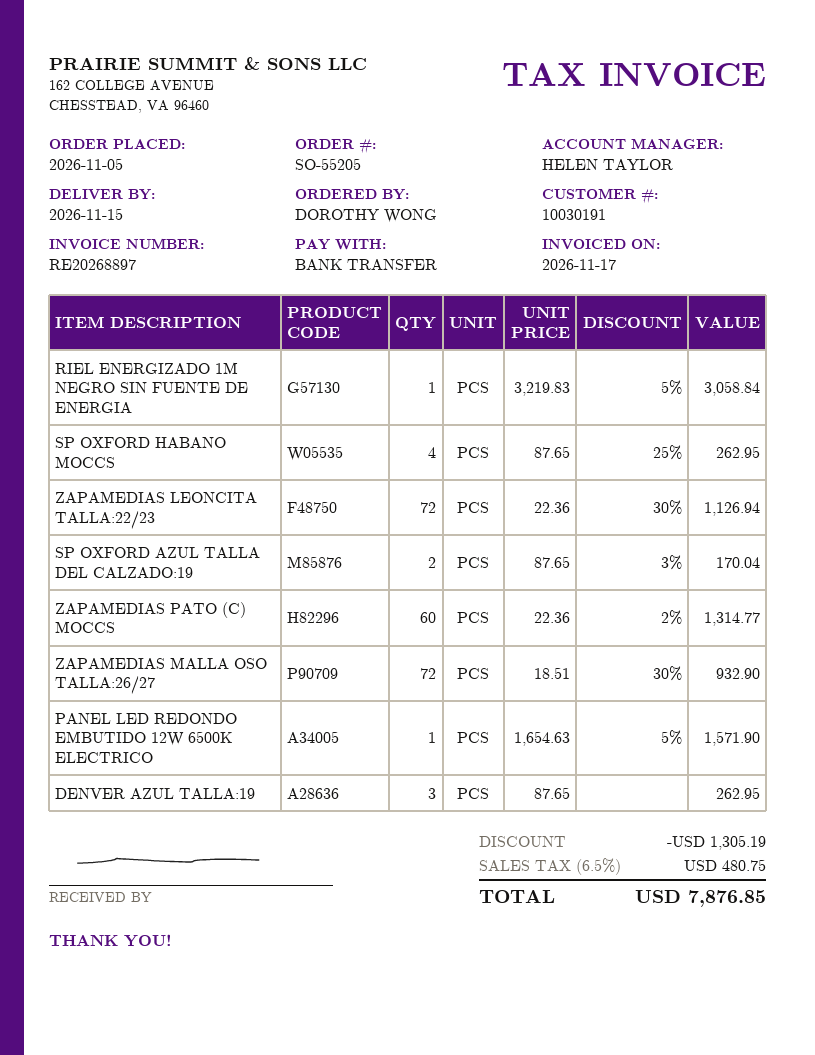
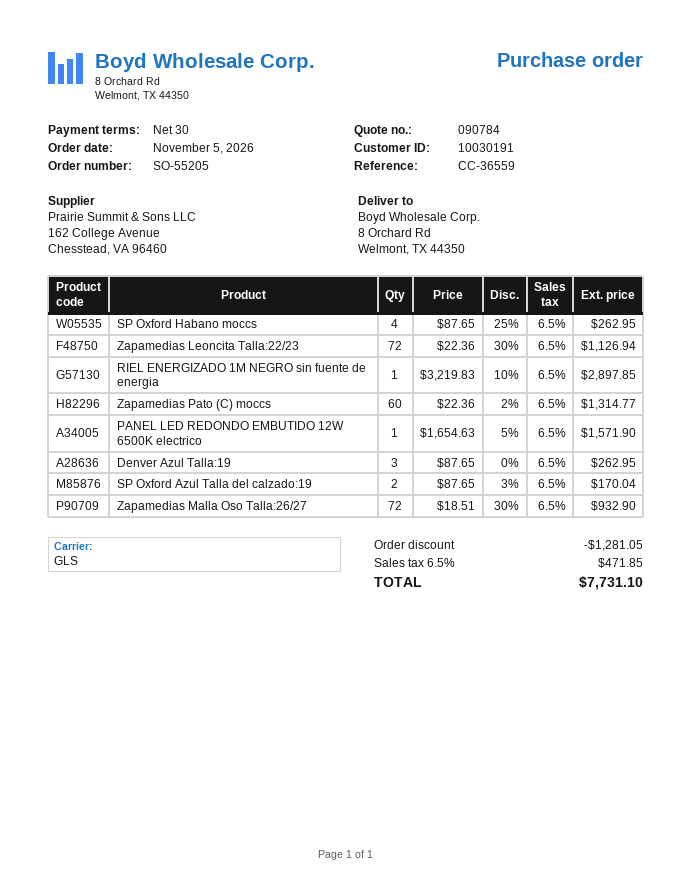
RIEL ENERGIZADO 1M NEGRO SIN FUENTE DE ENERGIA: 1 x 3219.83 - 5% = 3058.84 -> 1 x 3219.83 - 10% = 2897.85
discount: 1305.19 -> 1281.05
tax: 6.5% = 480.75 -> 6.5% = 471.85
total: 7876.85 -> 7731.10

